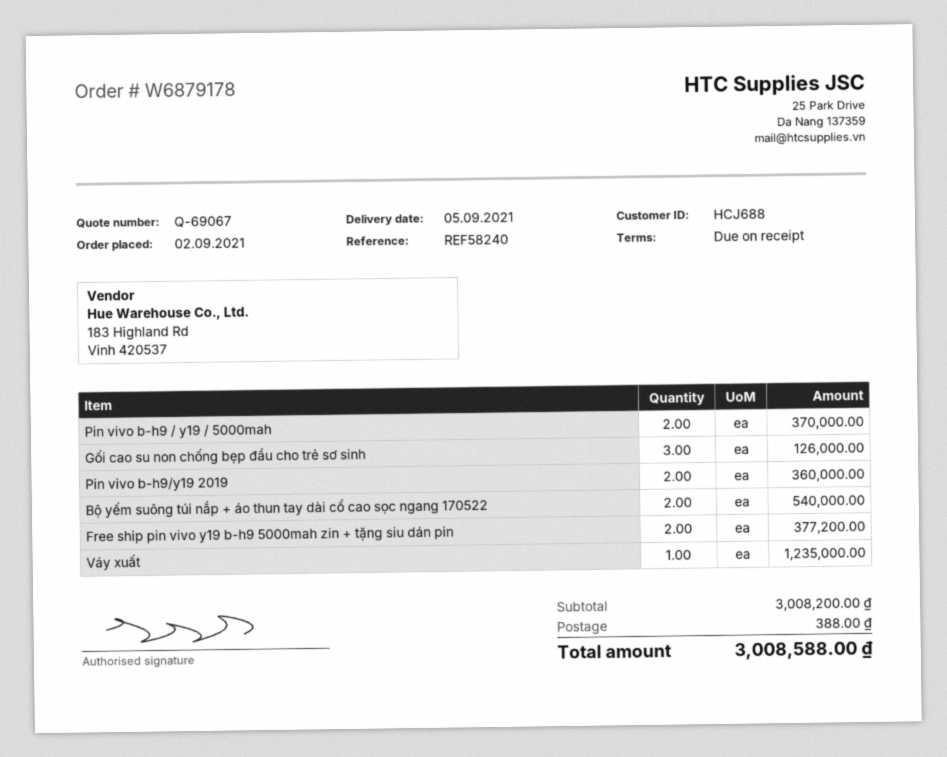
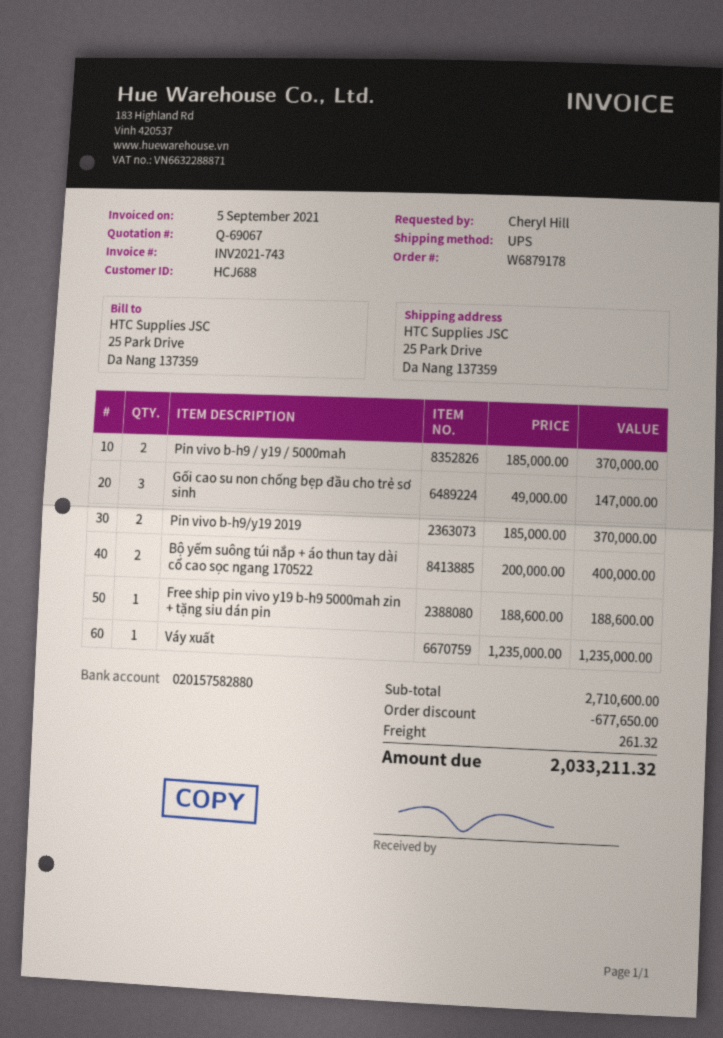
Gối cao su non chống bẹp đầu cho trẻ sơ sinh: 3 for 126000.00 -> 3 for 147000.00
Pin vivo b-h9/y19 2019: 2 for 360000.00 -> 2 for 370000.00
Bộ yếm suông túi nắp + áo thun tay dài cổ cao sọc ngang 170522: 2 for 540000.00 -> 2 for 400000.00
Free ship pin vivo y19 b-h9 5000mah zin + tặng siu dán pin: 2 for 377200.00 -> 1 for 188600.00
subtotal: 3008200.00 -> 2710600.00
discount: none -> 677650.00
shipping: 388.00 -> 261.32
total: 3008588.00 -> 2033211.32

